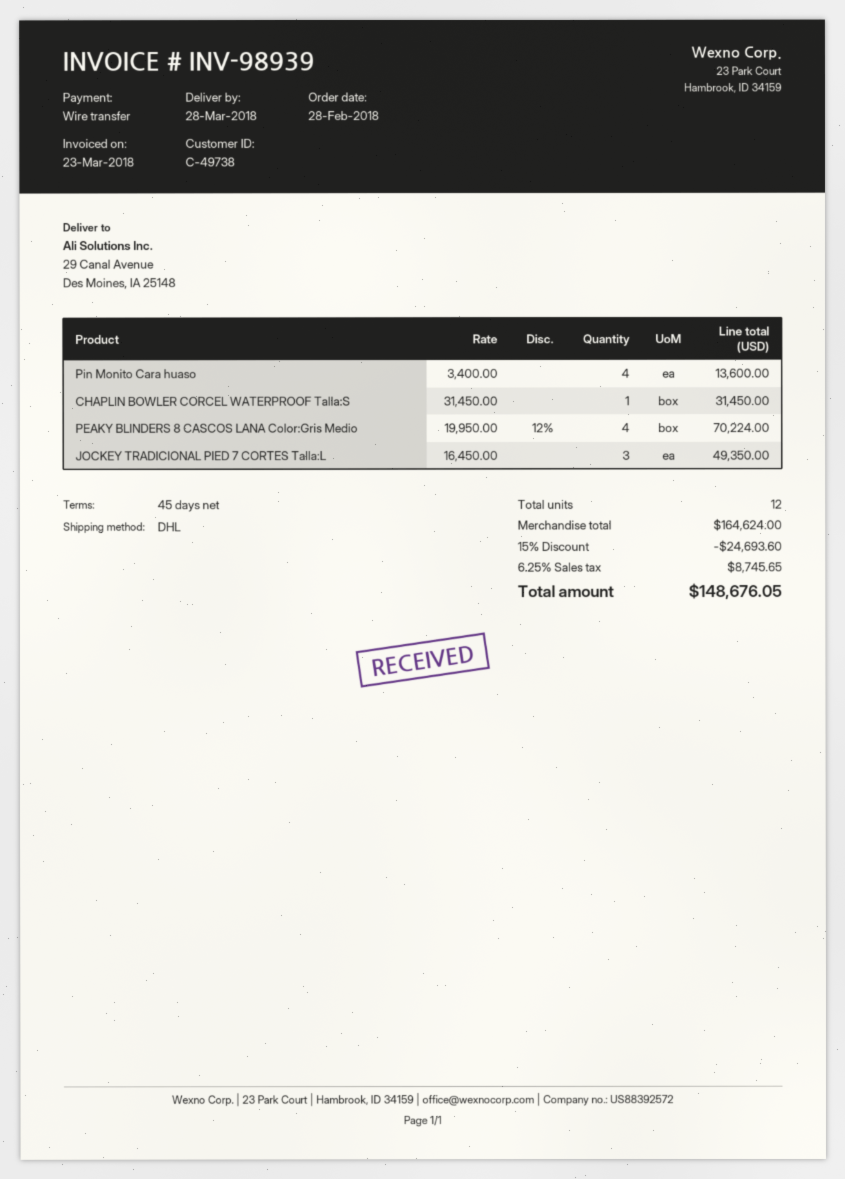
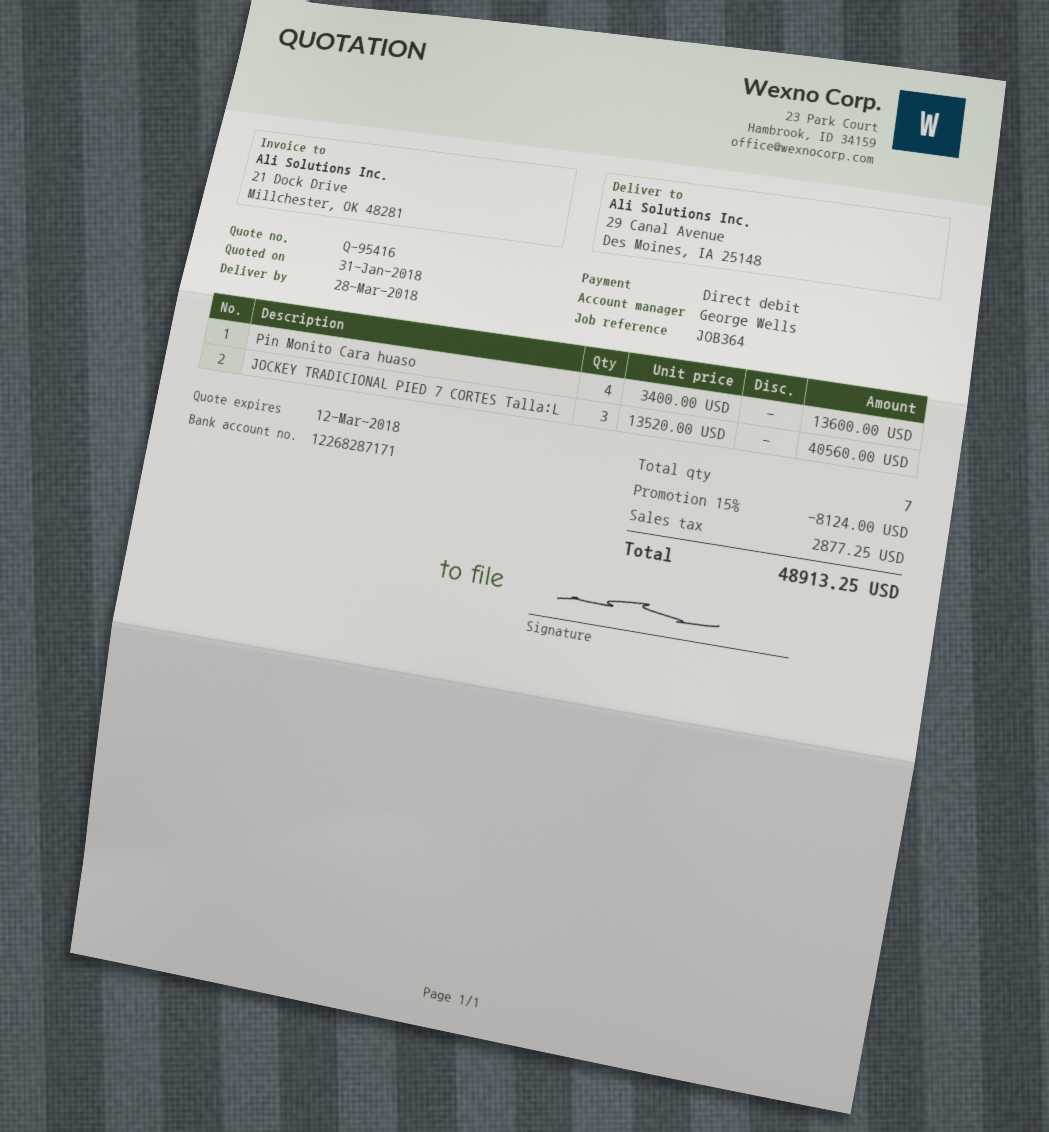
payment method: bank transfer -> direct debit
CHAPLIN BOWLER CORCEL WATERPROOF Talla:S: 1 x 31450.00 = 31450.00 -> none
PEAKY BLINDERS 8 CASCOS LANA Color:Gris Medio: 4 x 19950.00 - 12% = 70224.00 -> none
JOCKEY TRADICIONAL PIED 7 CORTES Talla:L: 3 x 16450.00 = 49350.00 -> 3 x 13520.00 = 40560.00
total quantity: 12 -> 7
discount: 15% = 24693.60 -> 15% = 8124.00
tax: 8745.65 -> 2877.25
total: 148676.05 -> 48913.25

